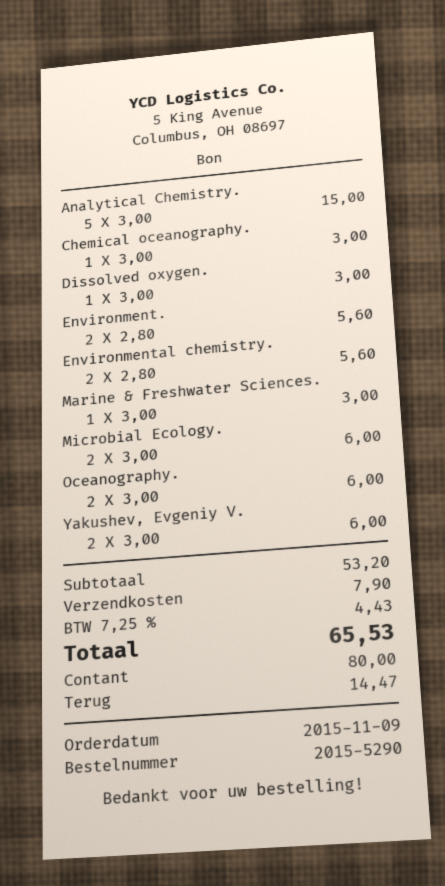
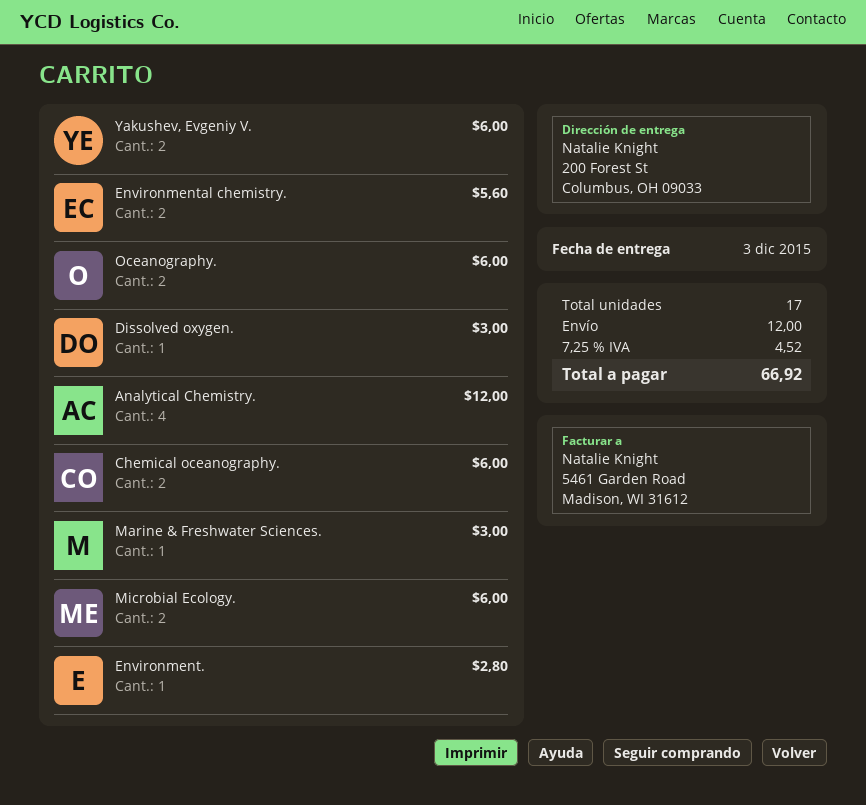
Analytical Chemistry.: 5 for 15.00 -> 4 for 12.00
Chemical oceanography.: 1 for 3.00 -> 2 for 6.00
Environment.: 2 for 5.60 -> 1 for 2.80
shipping: 7.90 -> 12.00
tax: 7.25% = 4.43 -> 7.25% = 4.52
total: 65.53 -> 66.92

